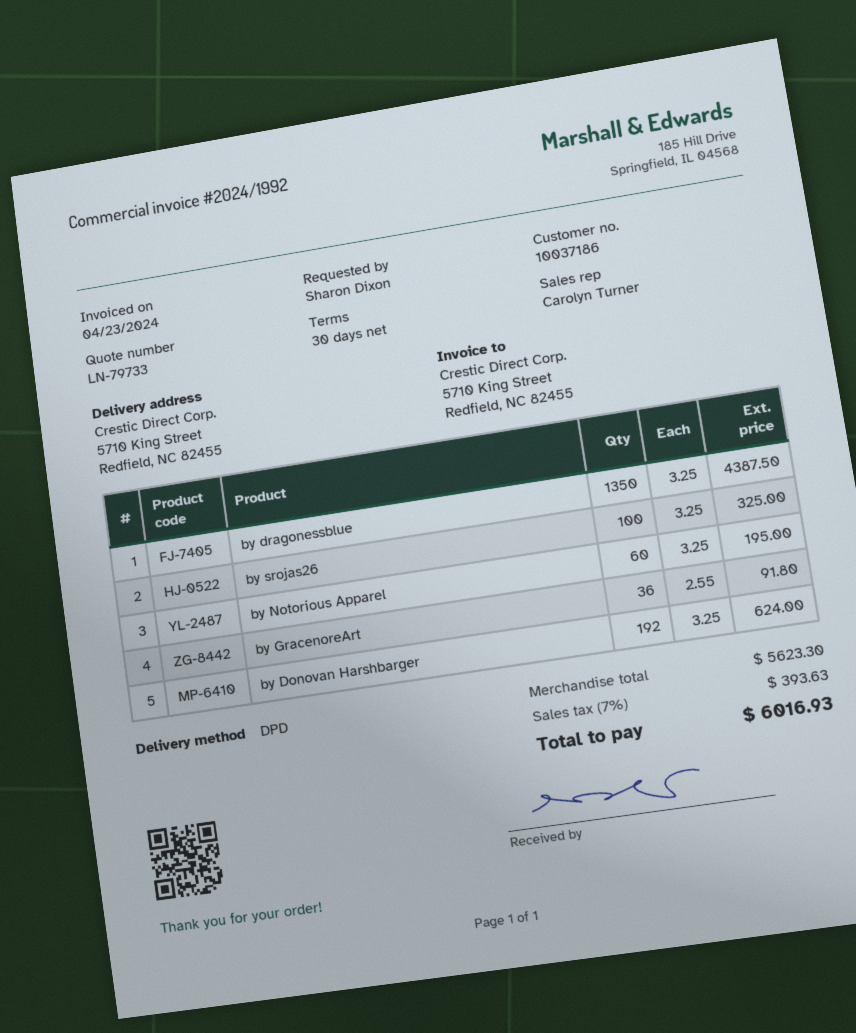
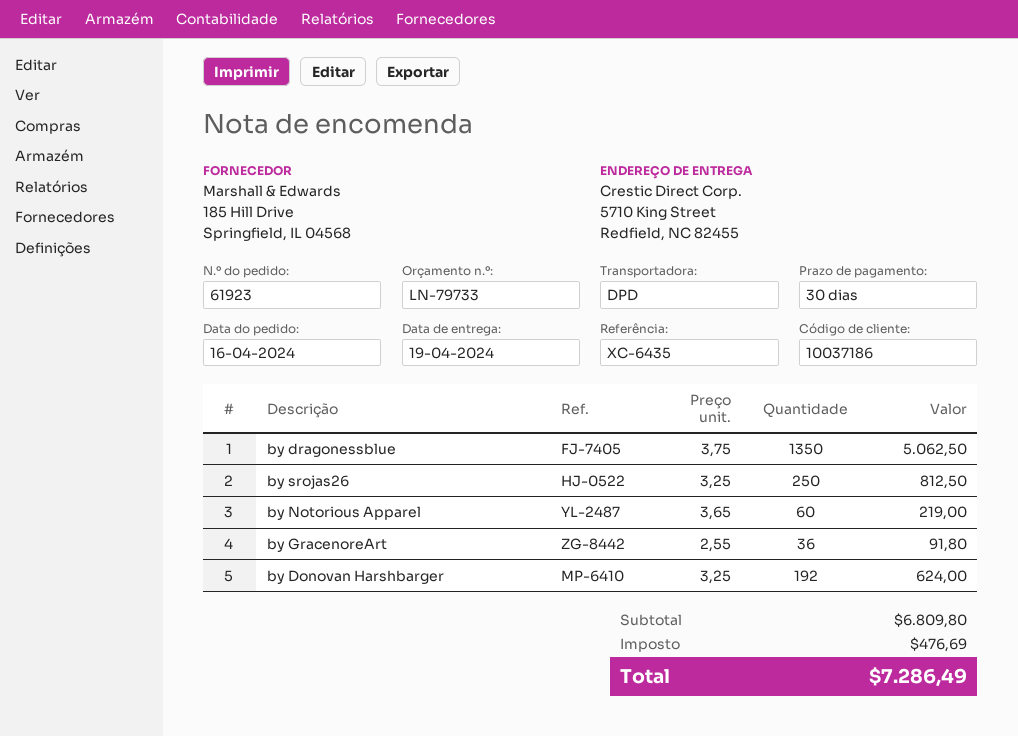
by dragonessblue: 1350 x 3.25 = 4387.50 -> 1350 x 3.75 = 5062.50
by srojas26: 100 x 3.25 = 325.00 -> 250 x 3.25 = 812.50
by Notorious Apparel: 60 x 3.25 = 195.00 -> 60 x 3.65 = 219.00
subtotal: 5623.30 -> 6809.80
tax: 393.63 -> 476.69
total: 6016.93 -> 7286.49

